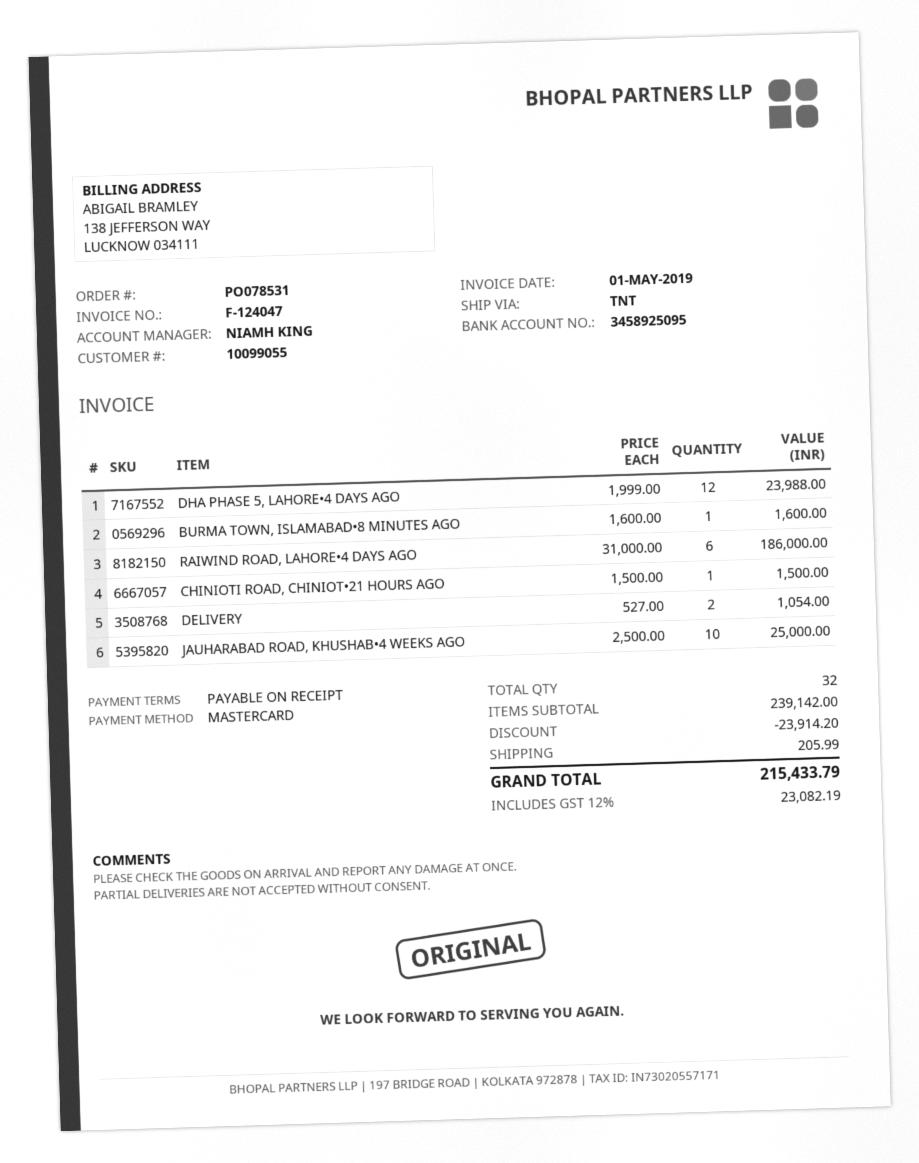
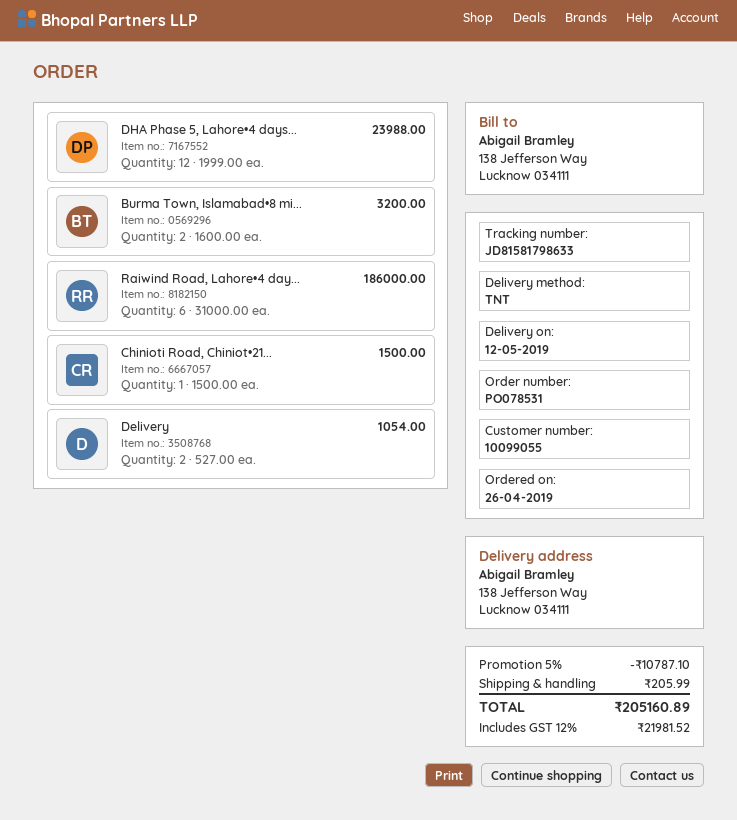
BURMA TOWN, ISLAMABAD•8 MINUTES AGO: 1 x 1600.00 = 1600.00 -> 2 x 1600.00 = 3200.00
JAUHARABAD ROAD, KHUSHAB•4 WEEKS AGO: 10 x 2500.00 = 25000.00 -> none
discount: 23914.20 -> 10787.10
tax: 12% = 23082.19 -> 12% = 21981.52
total: 215433.79 -> 205160.89

